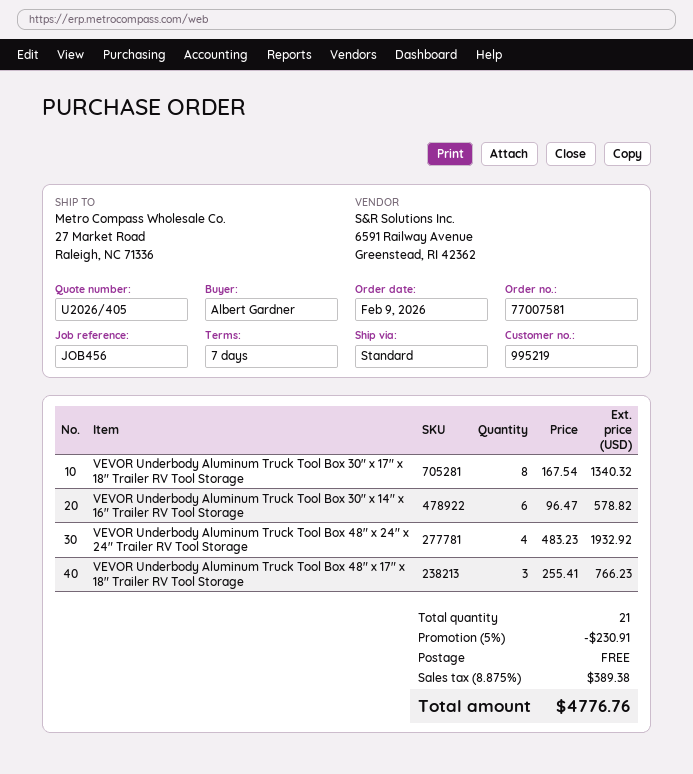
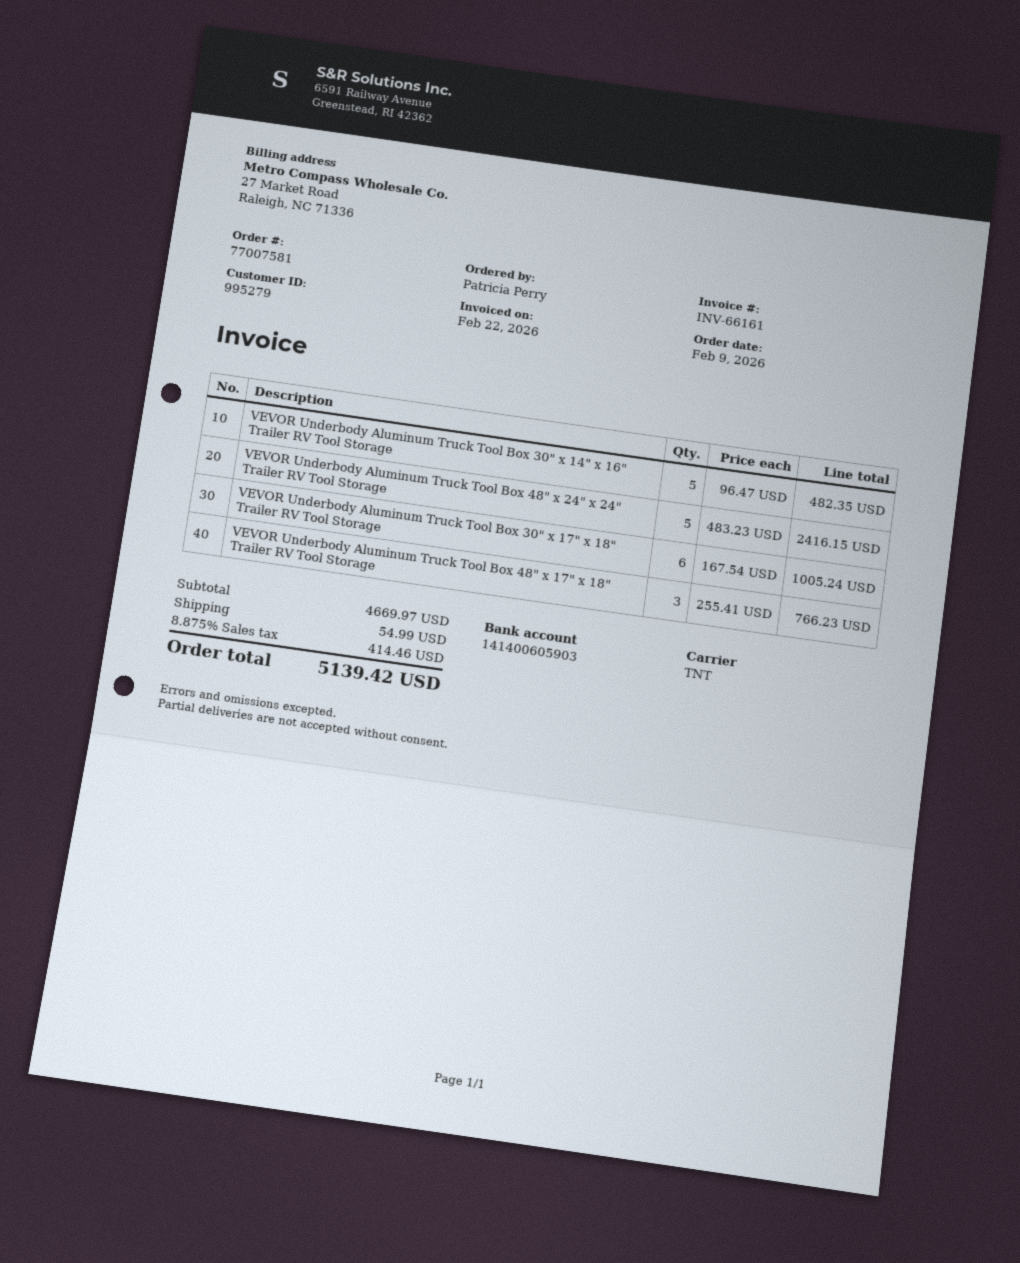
customer number: 995219 -> 995279
ordered by: Albert Gardner -> Patricia Perry
shipping method: standard -> TNT
VEVOR Underbody Aluminum Truck Tool Box 30" x 17" x 18" Trailer RV Tool Storage: 8 x 167.54 = 1340.32 -> 6 x 167.54 = 1005.24
VEVOR Underbody Aluminum Truck Tool Box 30" x 14" x 16" Trailer RV Tool Storage: 6 x 96.47 = 578.82 -> 5 x 96.47 = 482.35
VEVOR Underbody Aluminum Truck Tool Box 48" x 24" x 24" Trailer RV Tool Storage: 4 x 483.23 = 1932.92 -> 5 x 483.23 = 2416.15
discount: 5% = 230.91 -> none
shipping: 0.00 -> 54.99
tax: 8.875% = 389.38 -> 8.875% = 414.46
total: 4776.76 -> 5139.42

